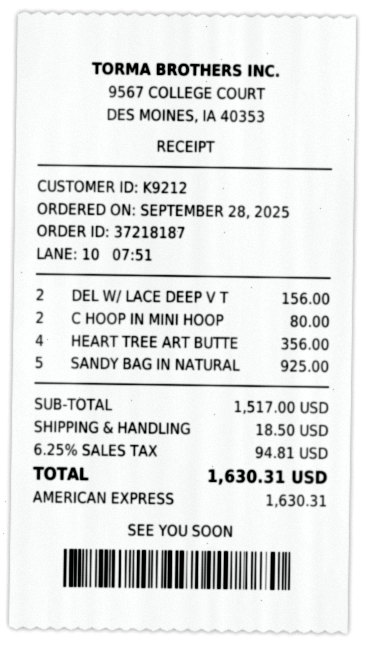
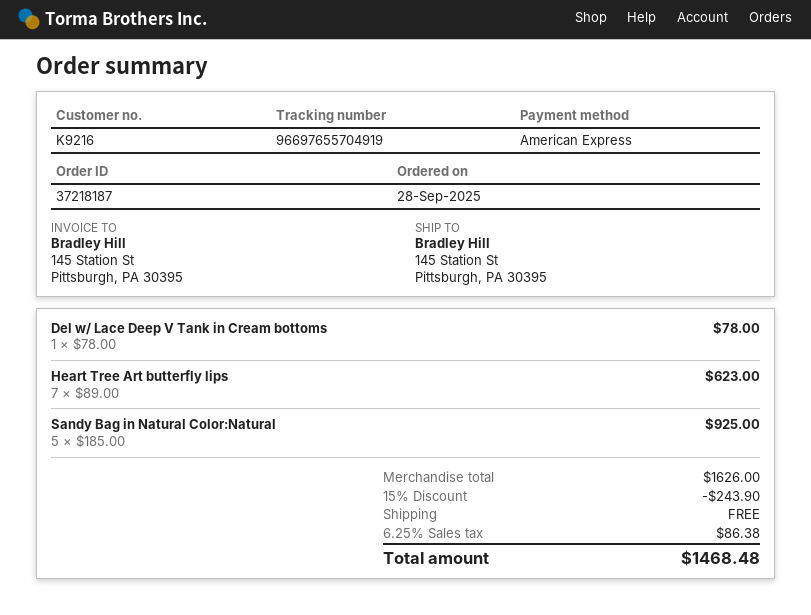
customer number: K9212 -> K9216
DEL W/ LACE DEEP V T: 2 for 156.00 -> 1 for 78.00
C HOOP IN MINI HOOP: 2 for 80.00 -> none
HEART TREE ART BUTTE: 4 for 356.00 -> 7 for 623.00
subtotal: 1517.00 -> 1626.00
discount: none -> 15% = 243.90
shipping: 18.50 -> 0.00
tax: 6.25% = 94.81 -> 6.25% = 86.38
total: 1630.31 -> 1468.48

